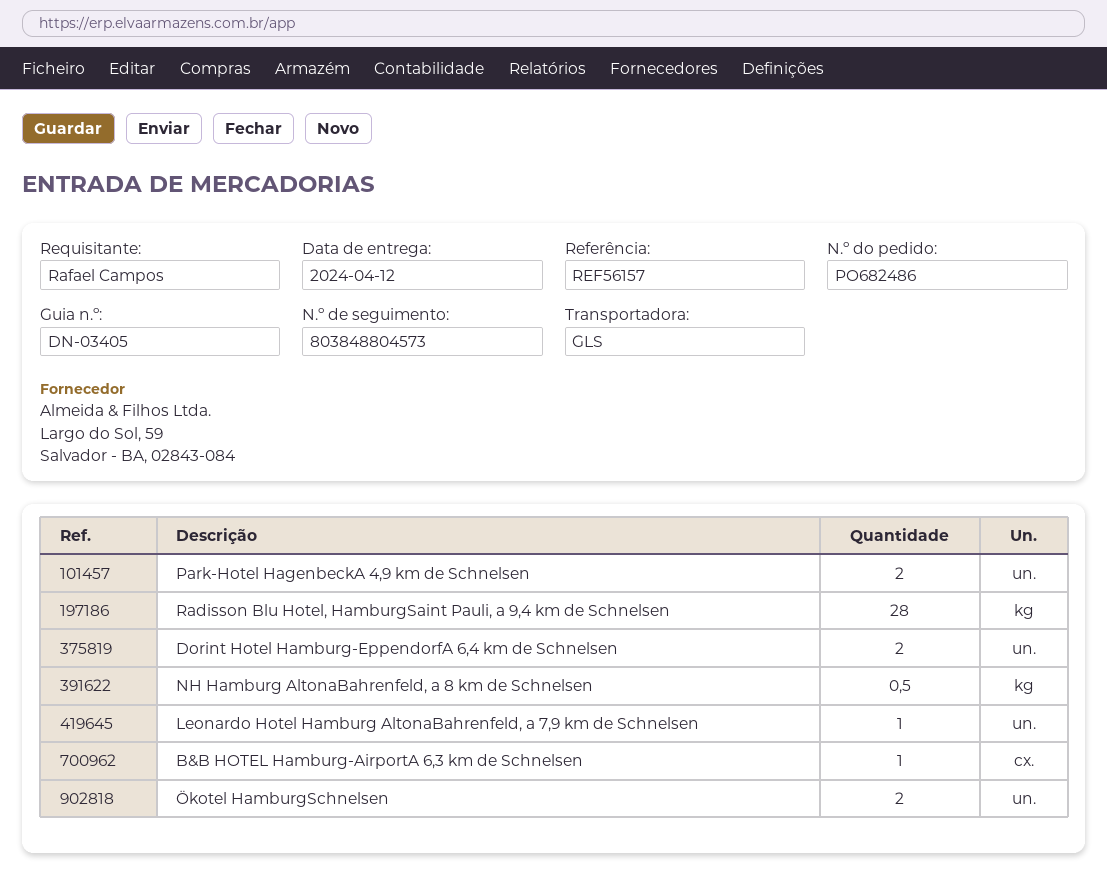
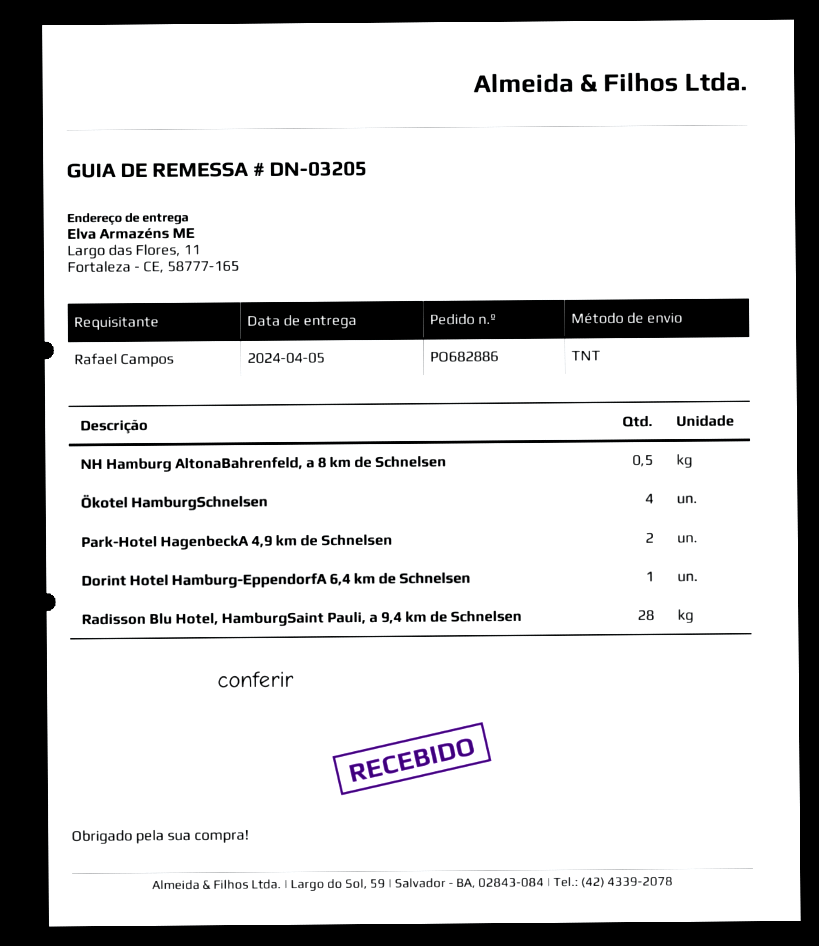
order number: PO682486 -> PO682886
delivery note number: DN-03405 -> DN-03205
delivery date: 2024-04-12 -> 2024-04-05
shipping method: GLS -> TNT
Dorint Hotel Hamburg-EppendorfA 6,4 km de Schnelsen: 2 -> 1
Leonardo Hotel Hamburg AltonaBahrenfeld, a 7,9 km de Schnelsen: 1 -> none
B&B HOTEL Hamburg-AirportA 6,3 km de Schnelsen: 1 -> none
Ökotel HamburgSchnelsen: 2 -> 4

